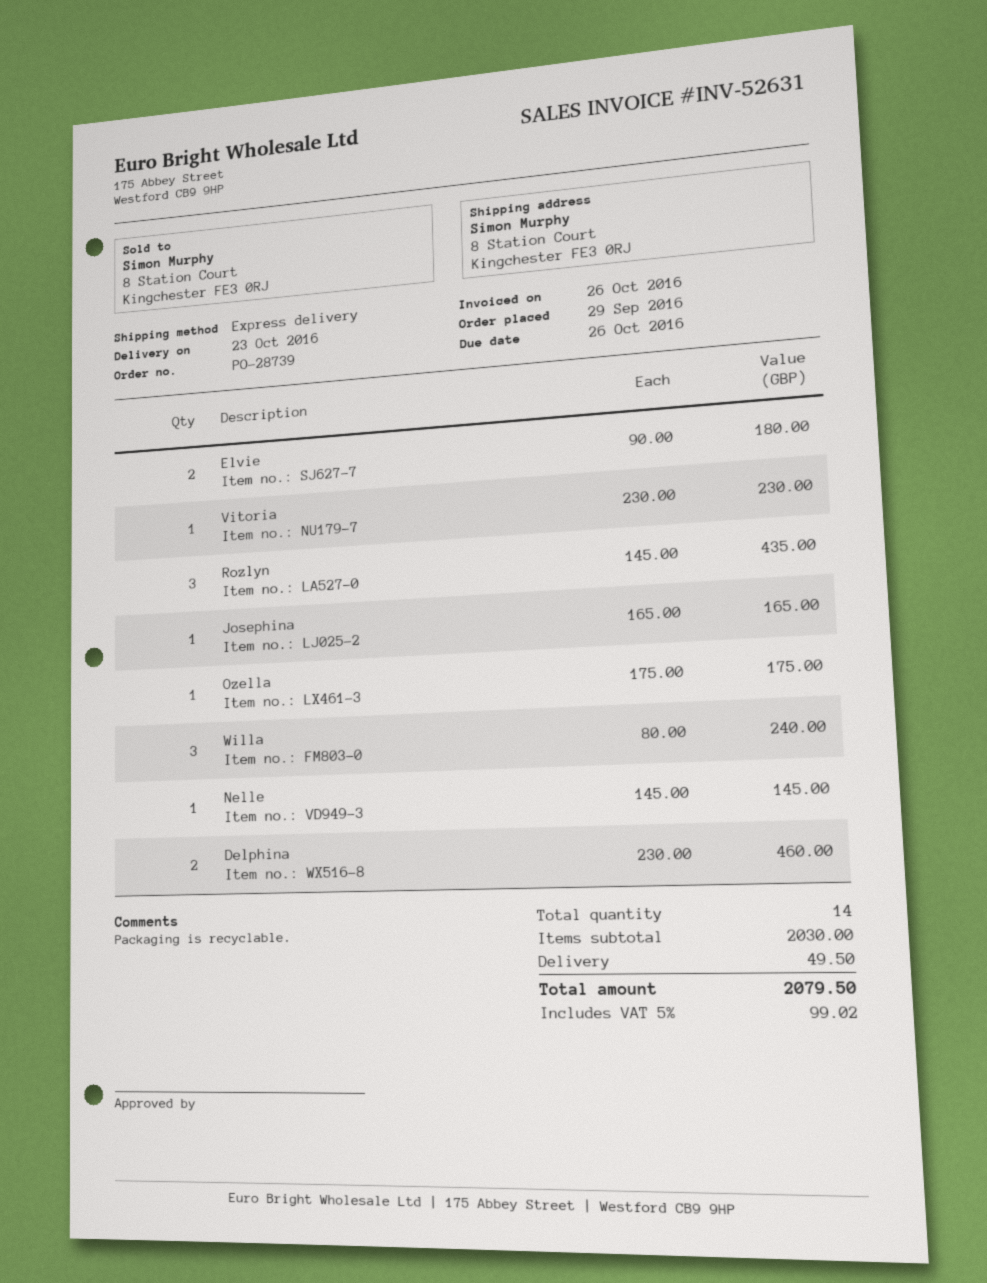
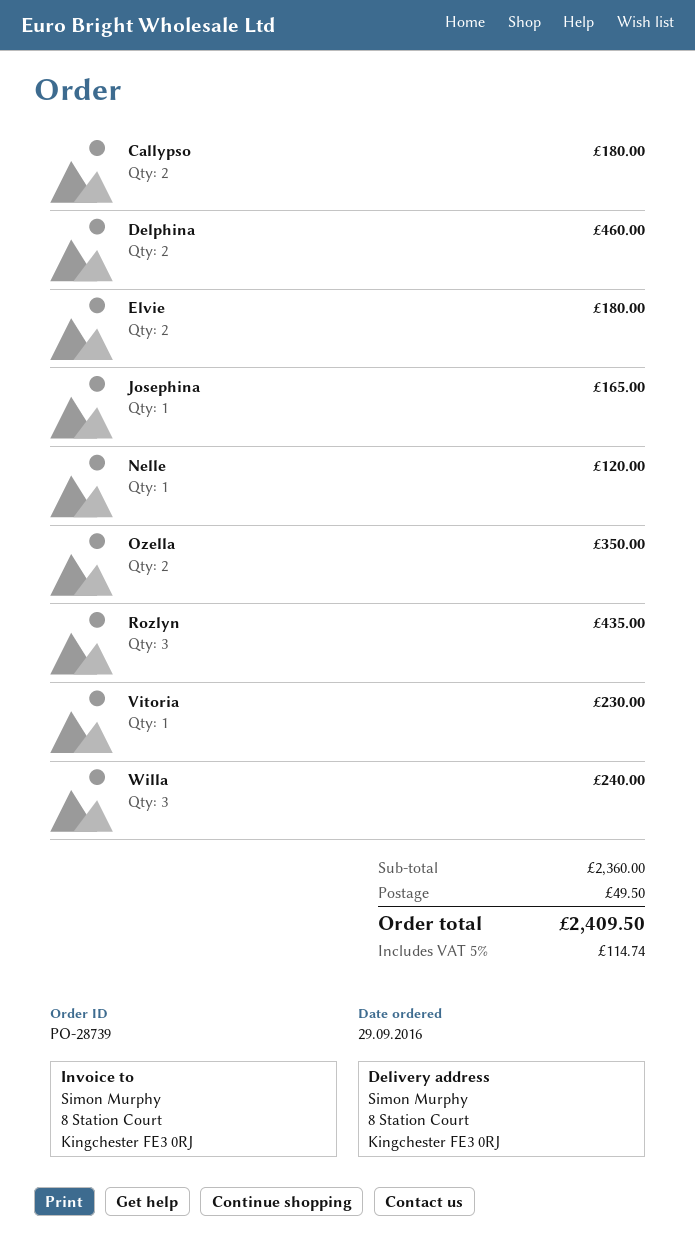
Ozella: 1 for 175.00 -> 2 for 350.00
Nelle: 1 for 145.00 -> 1 for 120.00
Callypso: none -> 2 for 180.00
subtotal: 2030.00 -> 2360.00
tax: 5% = 99.02 -> 5% = 114.74
total: 2079.50 -> 2409.50

